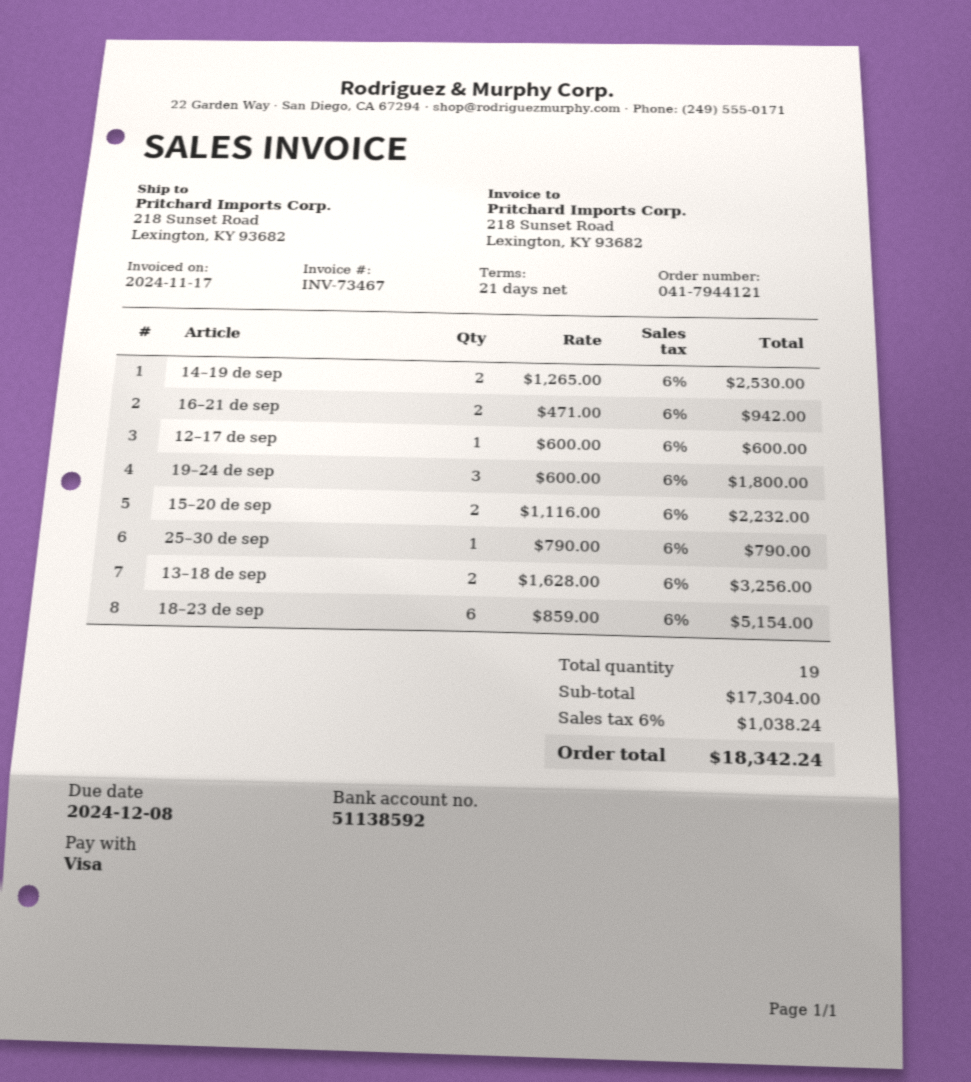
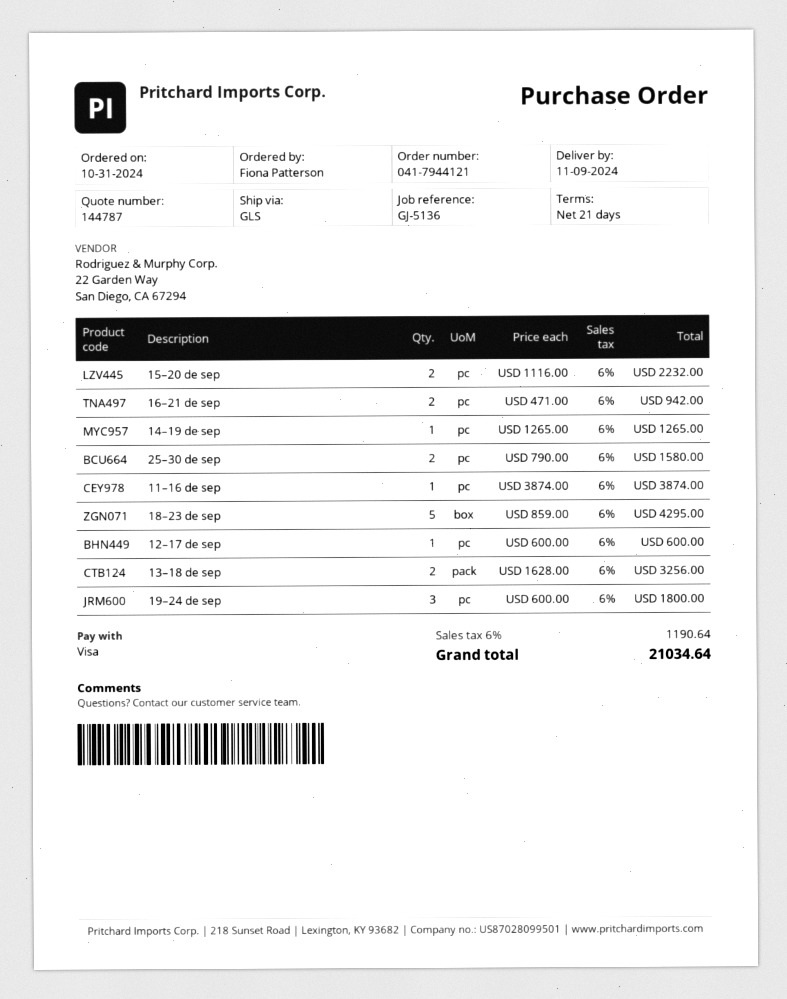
14–19 de sep: 2 x 1265.00 = 2530.00 -> 1 x 1265.00 = 1265.00
25–30 de sep: 1 x 790.00 = 790.00 -> 2 x 790.00 = 1580.00
18–23 de sep: 6 x 859.00 = 5154.00 -> 5 x 859.00 = 4295.00
11–16 de sep: none -> 1 x 3874.00 = 3874.00
tax: 6% = 1038.24 -> 6% = 1190.64
total: 18342.24 -> 21034.64

